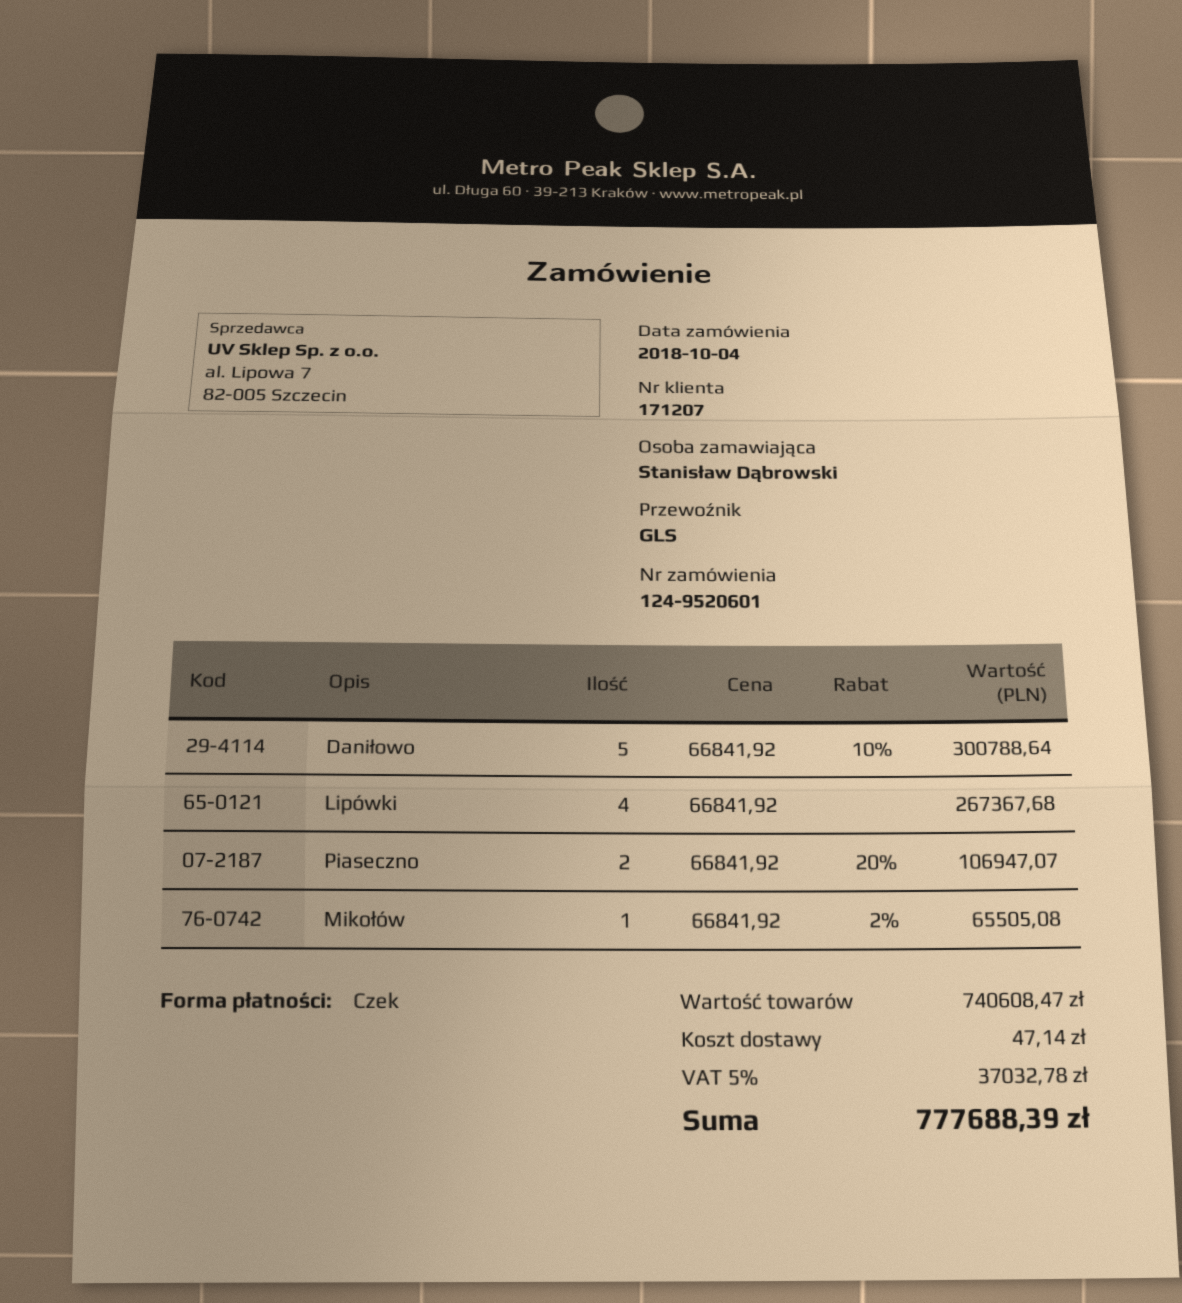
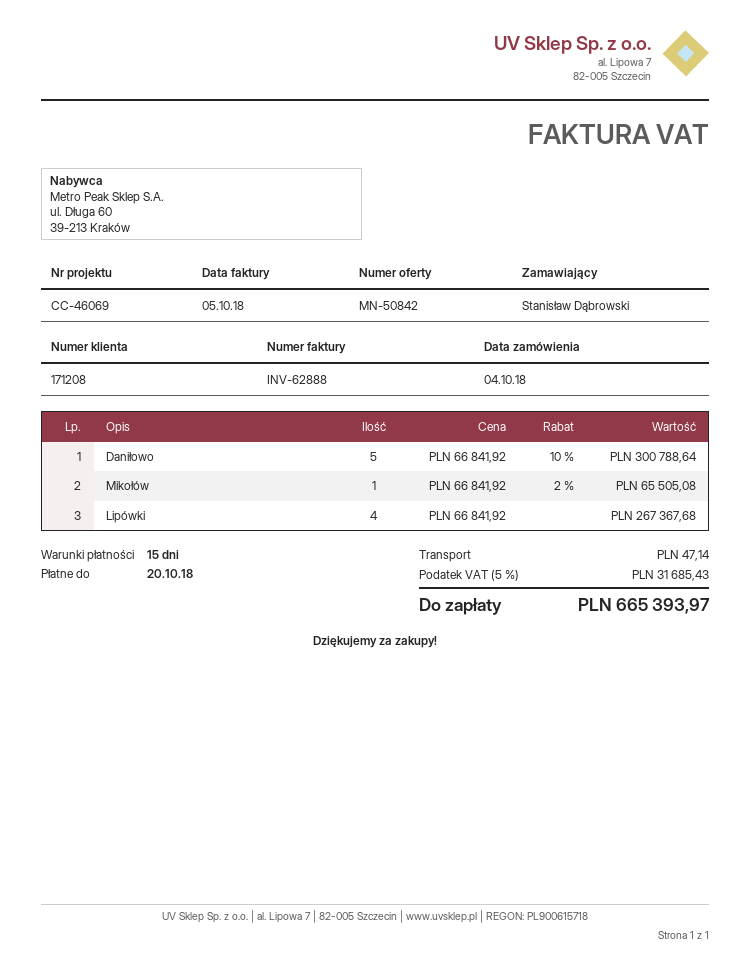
customer number: 171207 -> 171208
Piaseczno: 2 x 66841.92 - 20% = 106947.07 -> none
tax: 5% = 37032.78 -> 5% = 31685.43
total: 777688.39 -> 665393.97

